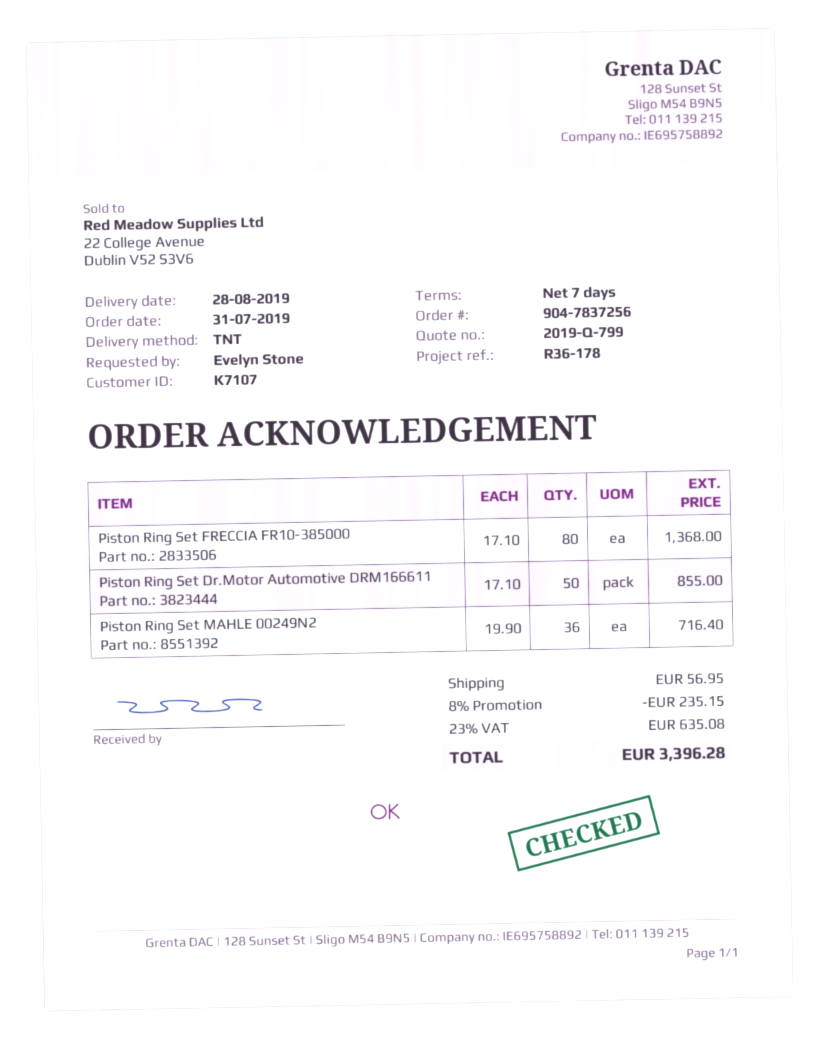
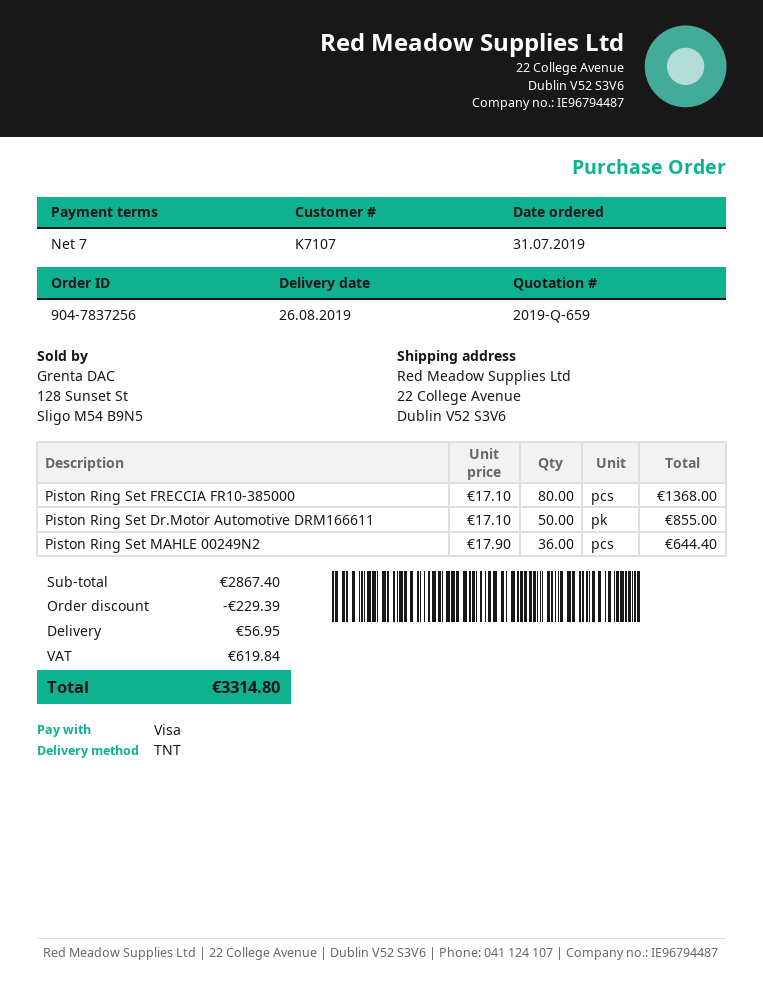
quote number: 2019-Q-799 -> 2019-Q-659
delivery date: 2019-08-28 -> 2019-08-26
Piston Ring Set MAHLE 00249N2: 36 x 19.90 = 716.40 -> 36 x 17.90 = 644.40
discount: 235.15 -> 229.39
tax: 635.08 -> 619.84
total: 3396.28 -> 3314.80

